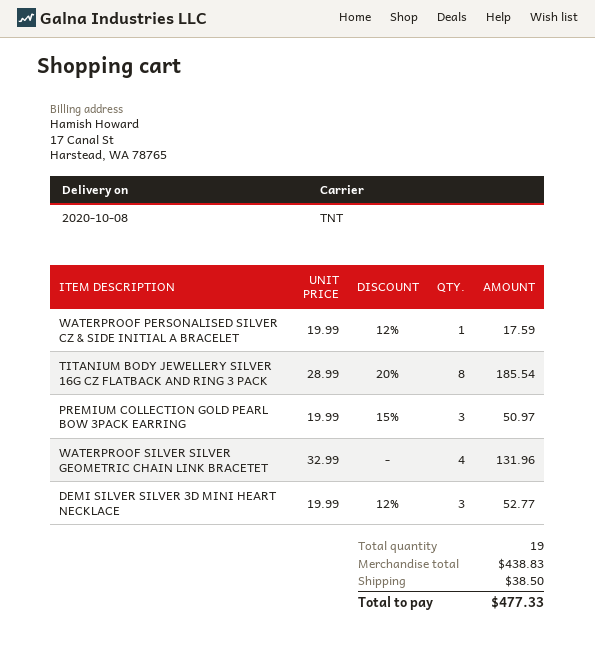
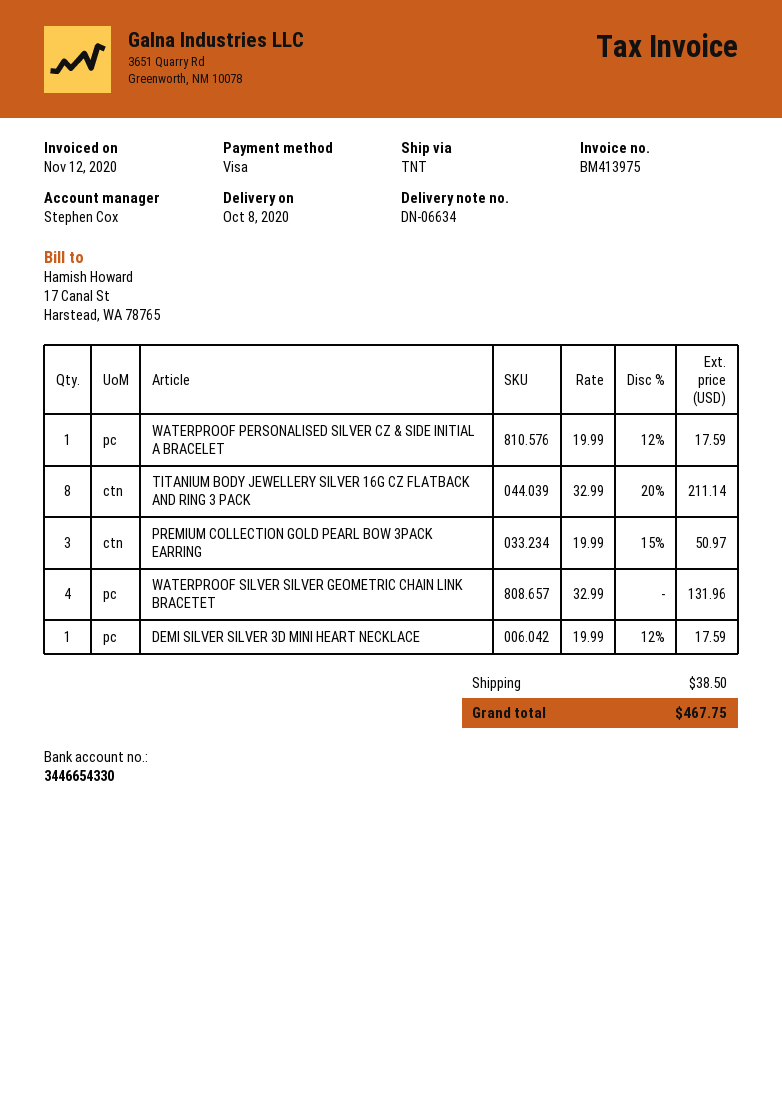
TITANIUM BODY JEWELLERY SILVER 16G CZ FLATBACK AND RING 3 PACK: 8 x 28.99 - 20% = 185.54 -> 8 x 32.99 - 20% = 211.14
DEMI SILVER SILVER 3D MINI HEART NECKLACE: 3 x 19.99 - 12% = 52.77 -> 1 x 19.99 - 12% = 17.59
total: 477.33 -> 467.75

